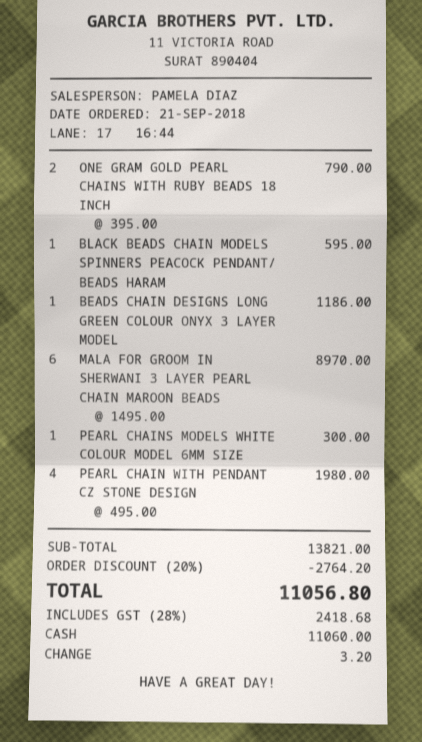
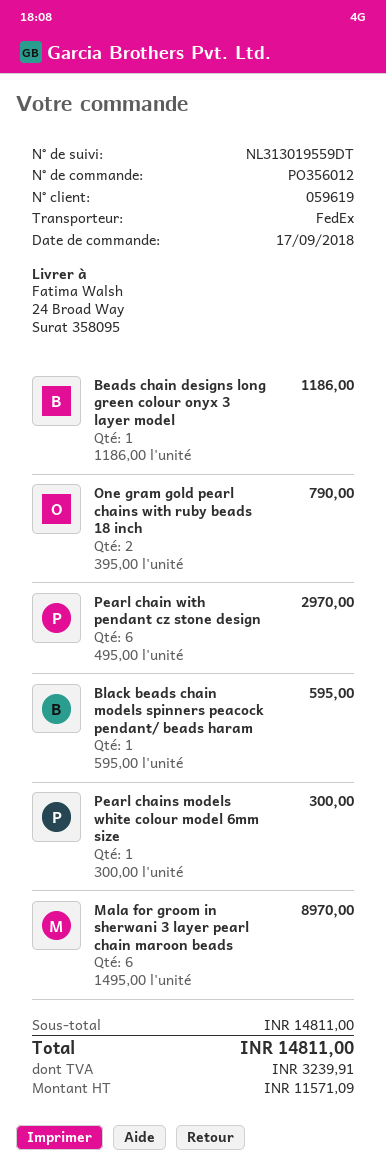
order date: 2018-09-21 -> 2018-09-17
PEARL CHAIN WITH PENDANT CZ STONE DESIGN: 4 x 495.00 = 1980.00 -> 6 x 495.00 = 2970.00
subtotal: 13821.00 -> 14811.00
discount: 20% = 2764.20 -> none
tax: 2418.68 -> 3239.91
total: 11056.80 -> 14811.00

